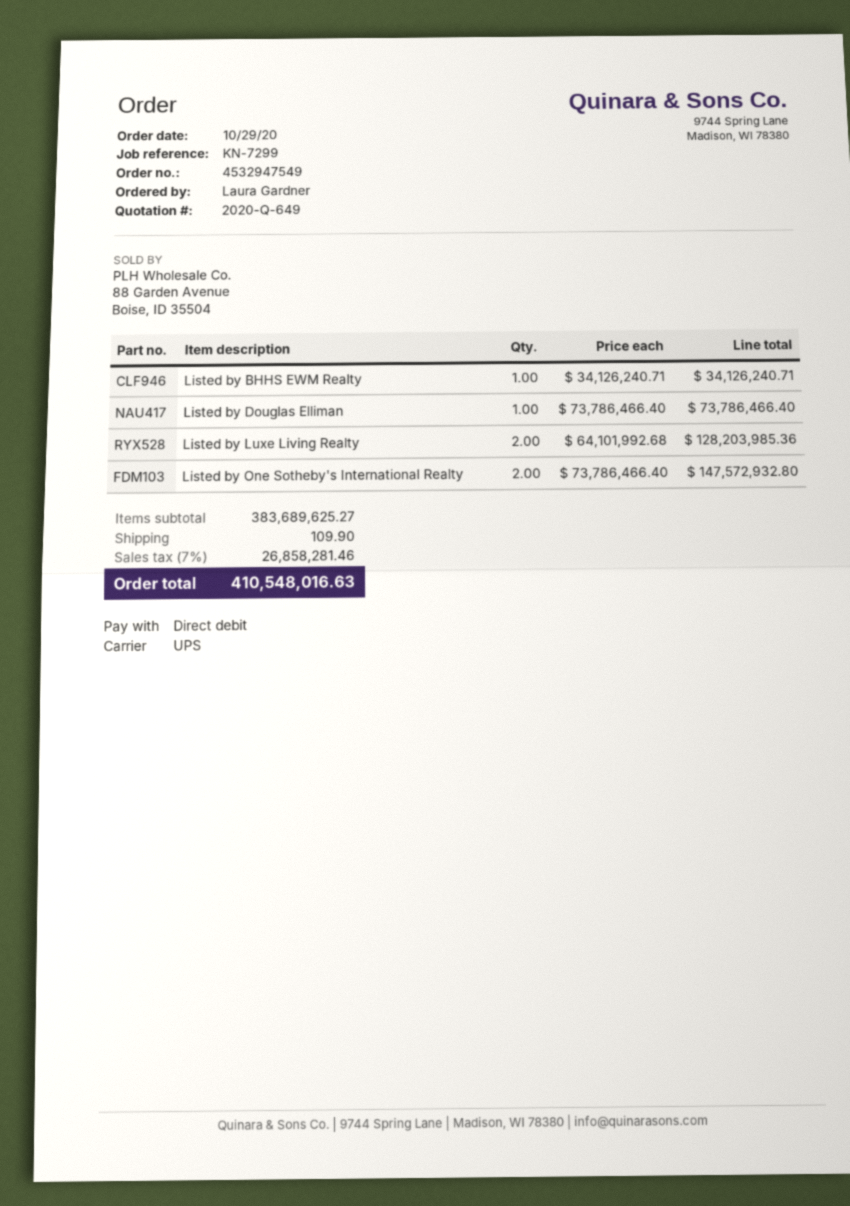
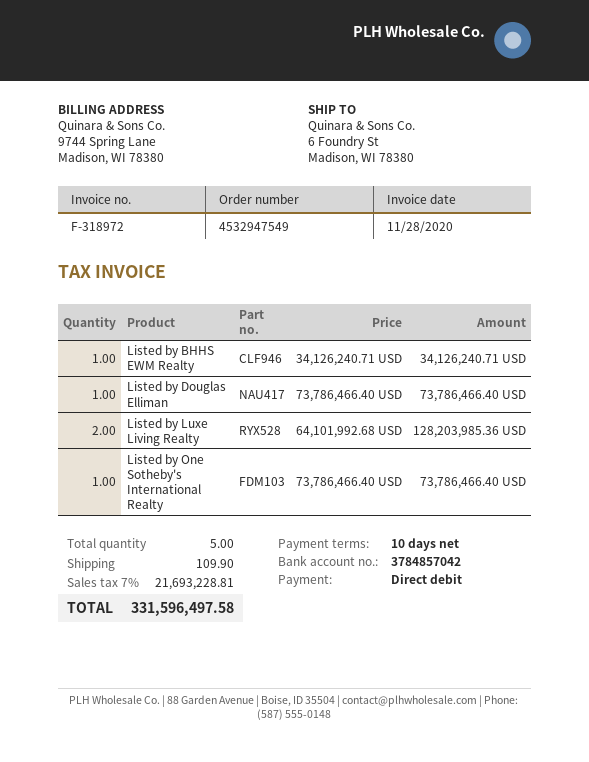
Listed by One Sotheby's International Realty: 2 x 73786466.40 = 147572932.80 -> 1 x 73786466.40 = 73786466.40
tax: 7% = 26858281.46 -> 7% = 21693228.81
total: 410548016.63 -> 331596497.58

